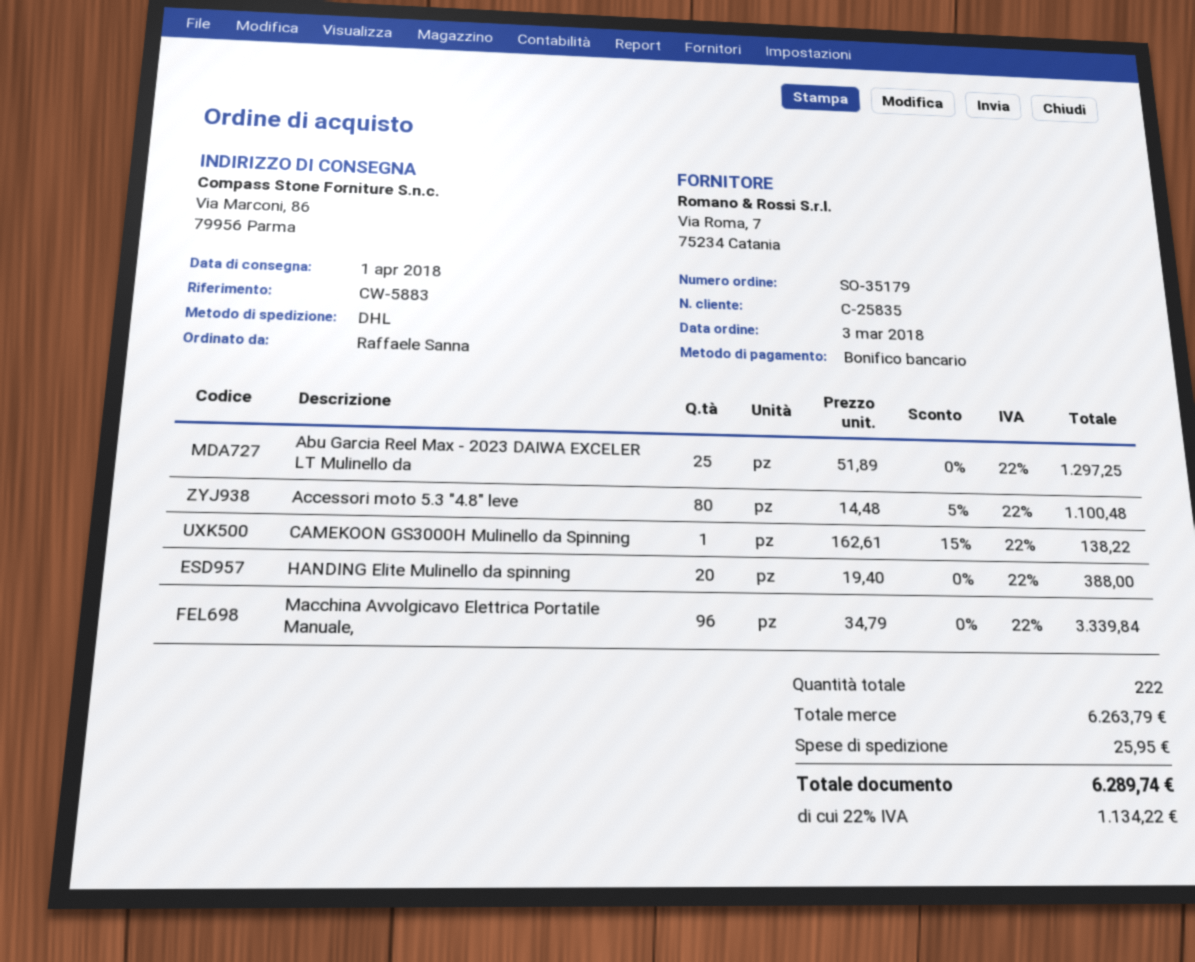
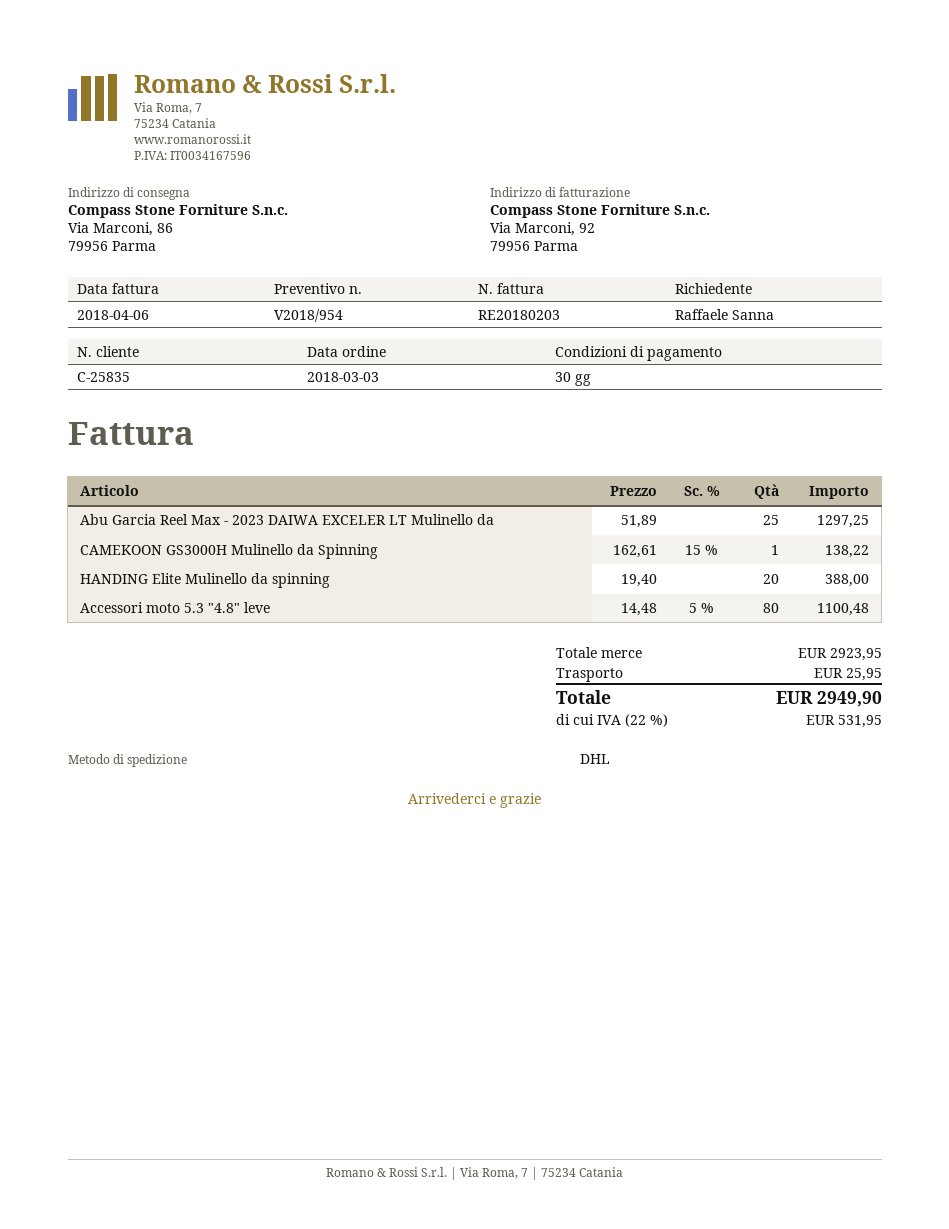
Macchina Avvolgicavo Elettrica Portatile Manuale,: 96 x 34.79 = 3339.84 -> none
subtotal: 6263.79 -> 2923.95
tax: 22% = 1134.22 -> 22% = 531.95
total: 6289.74 -> 2949.90

